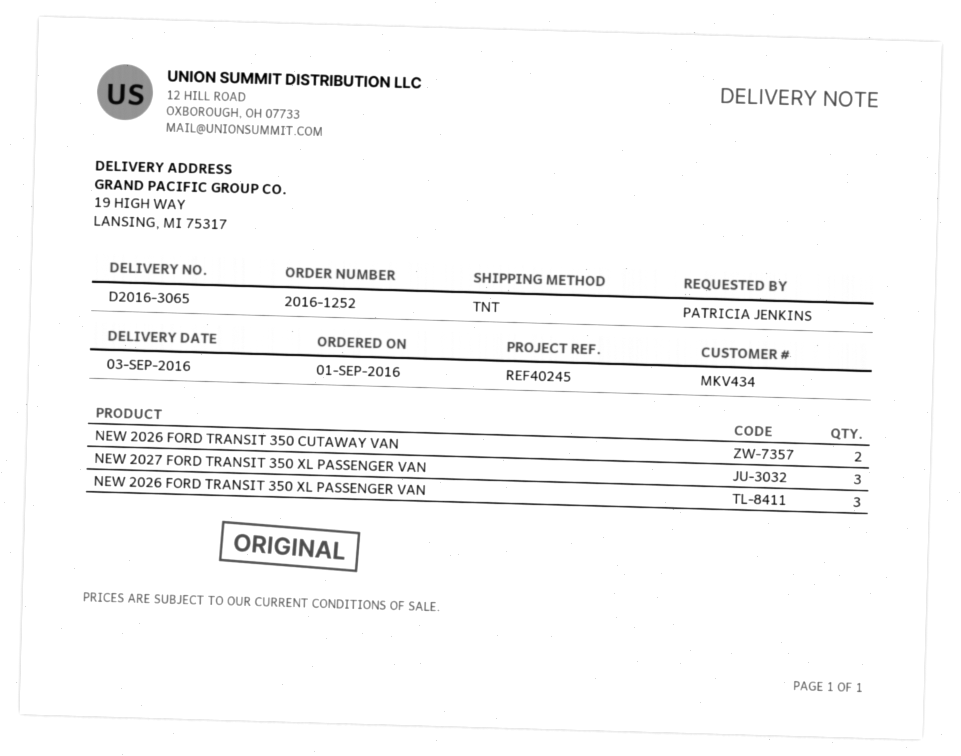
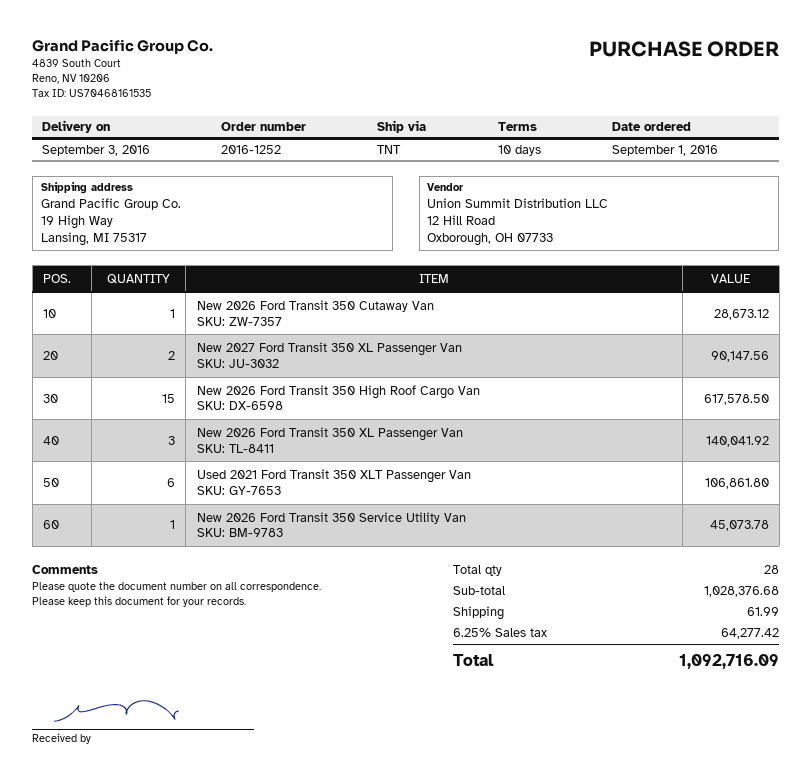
NEW 2026 FORD TRANSIT 350 CUTAWAY VAN: 2 -> 1
NEW 2027 FORD TRANSIT 350 XL PASSENGER VAN: 3 -> 2
New 2026 Ford Transit 350 High Roof Cargo Van: none -> 15
Used 2021 Ford Transit 350 XLT Passenger Van: none -> 6
New 2026 Ford Transit 350 Service Utility Van: none -> 1

